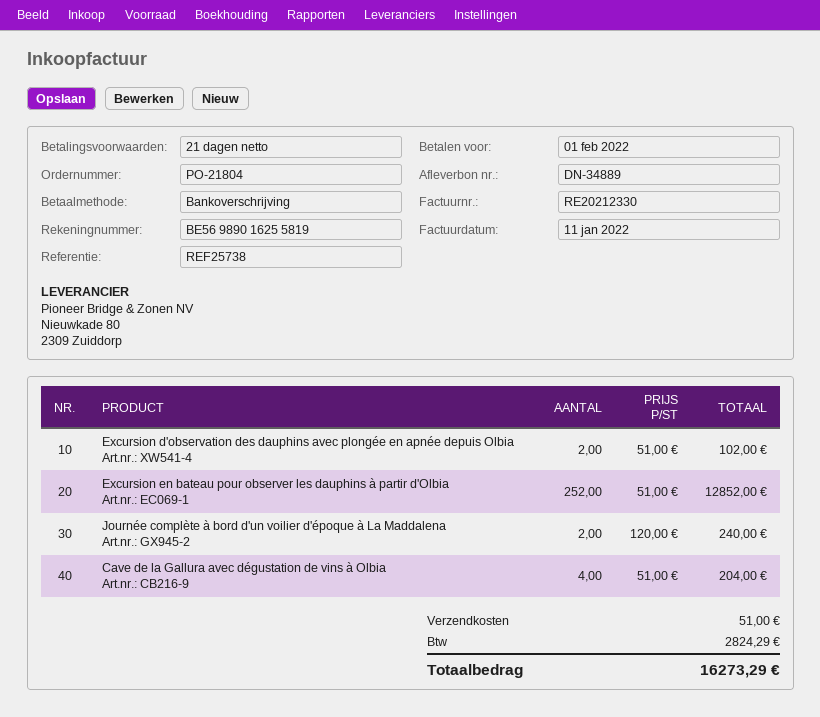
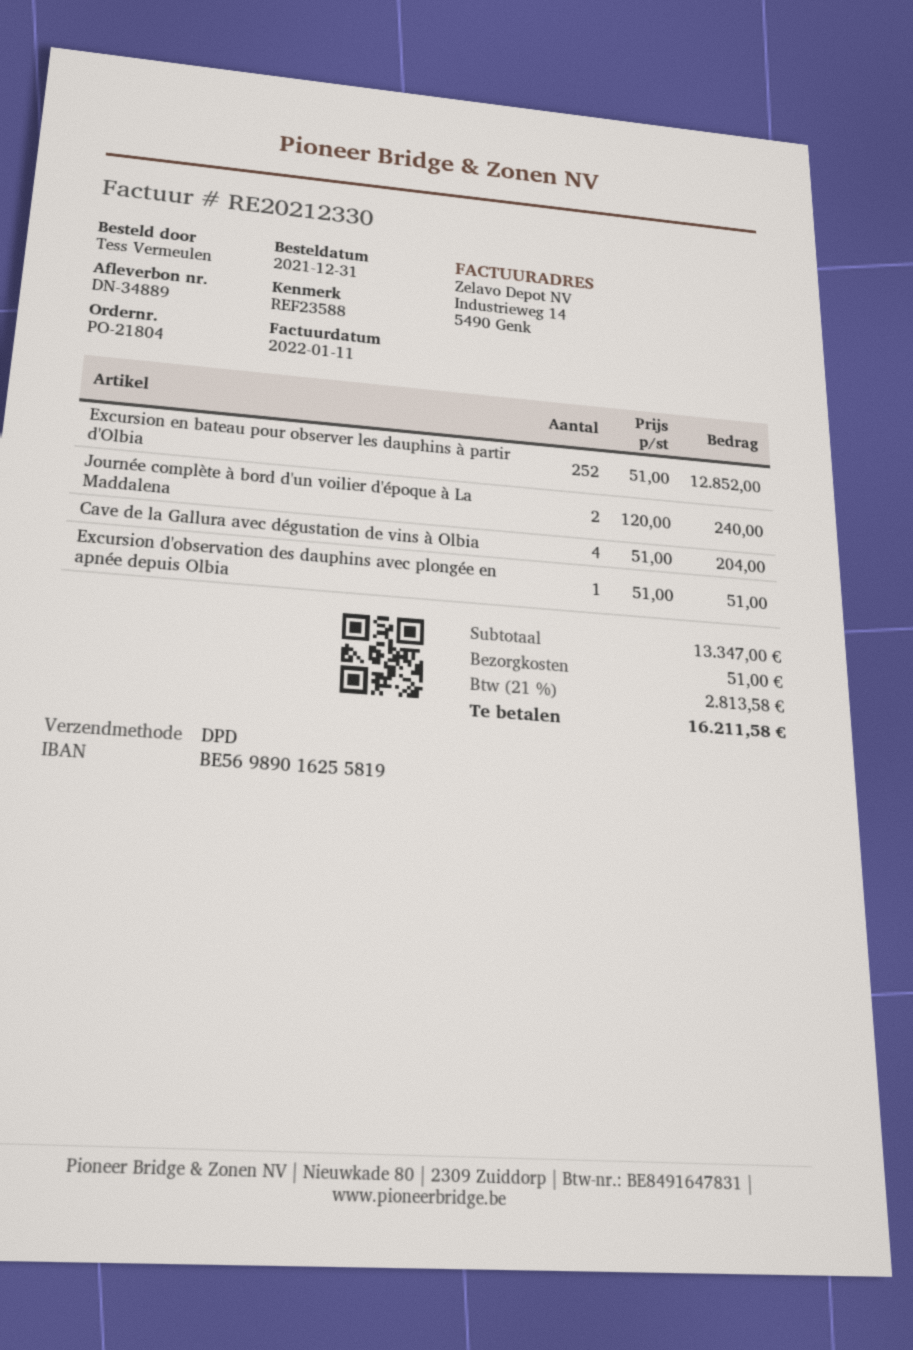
reference: REF25738 -> REF23588
Excursion d'observation des dauphins avec plongée en apnée depuis Olbia: 2 x 51.00 = 102.00 -> 1 x 51.00 = 51.00
tax: 2824.29 -> 2813.58
total: 16273.29 -> 16211.58

